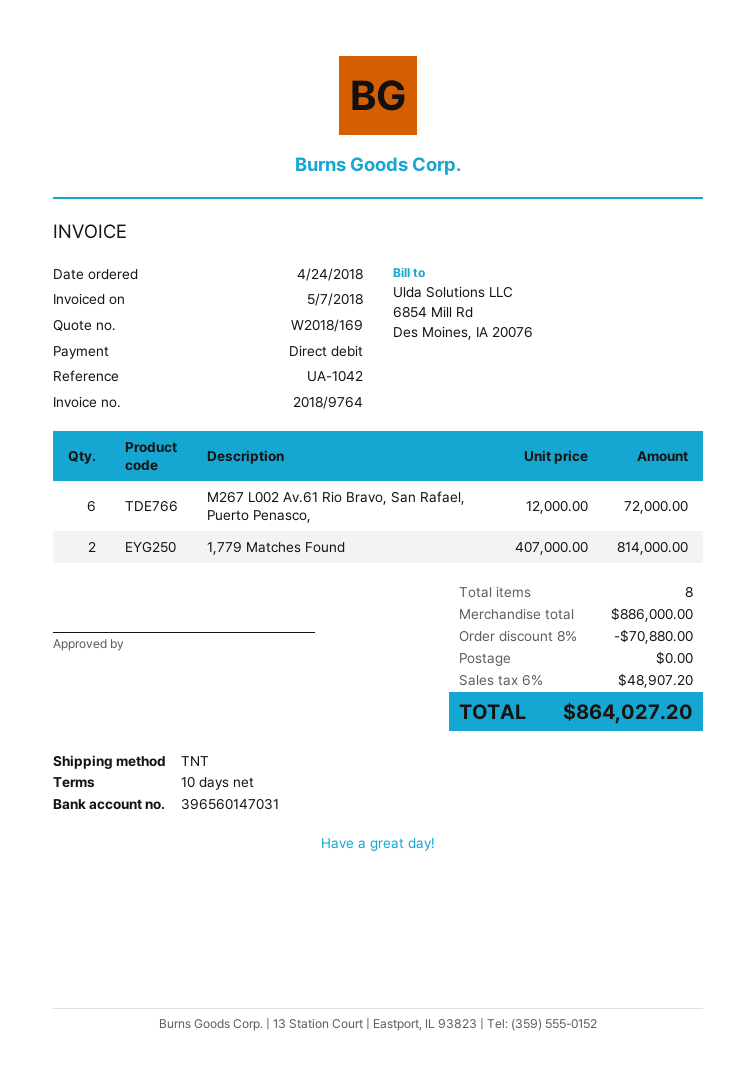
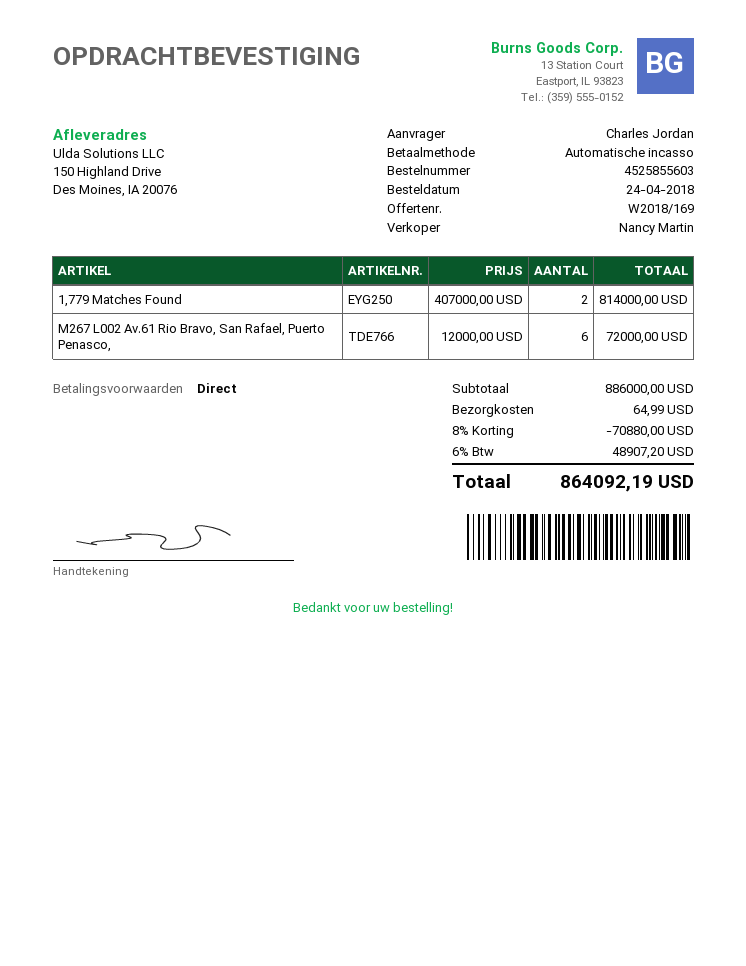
payment terms: 10 days -> on receipt
shipping: 0.00 -> 64.99
total: 864027.20 -> 864092.19

